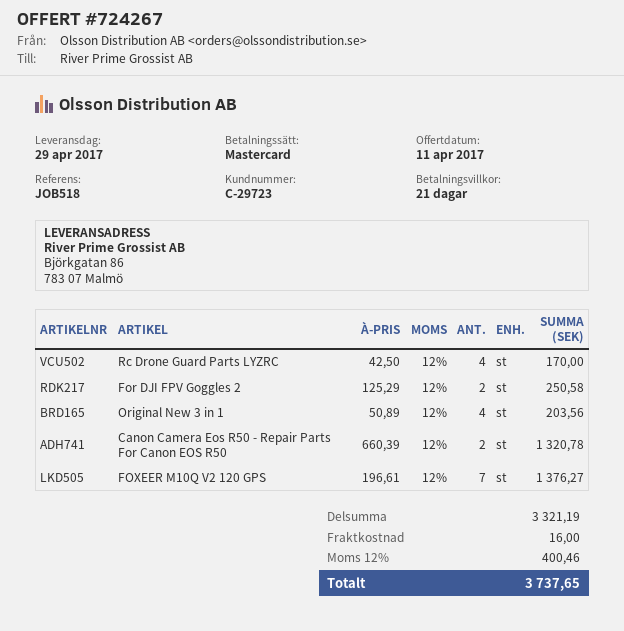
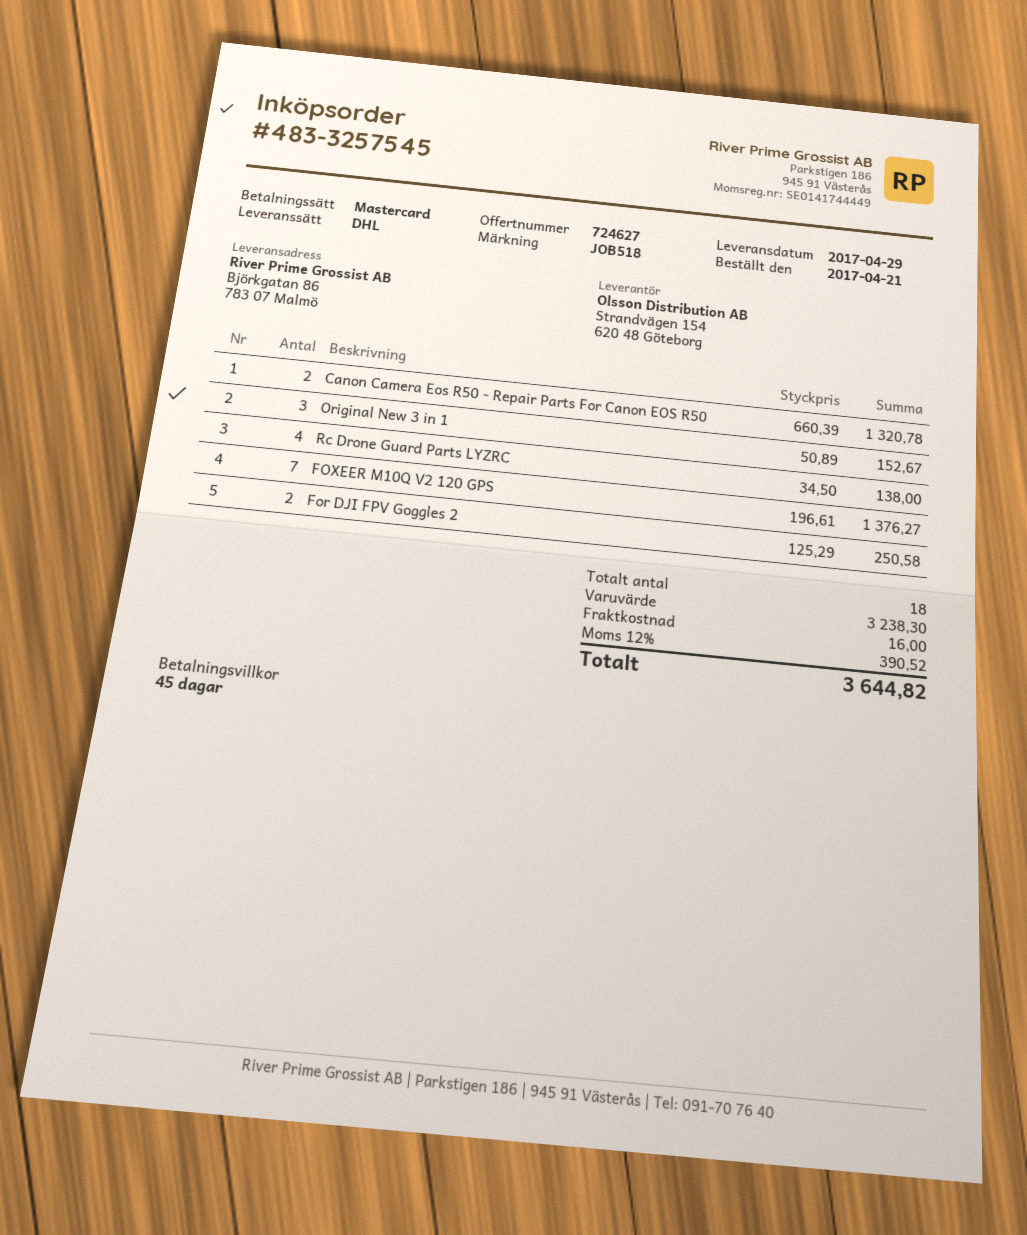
quote number: 724267 -> 724627
payment terms: 21 days -> 45 days
Rc Drone Guard Parts LYZRC: 4 x 42.50 = 170.00 -> 4 x 34.50 = 138.00
Original New 3 in 1: 4 x 50.89 = 203.56 -> 3 x 50.89 = 152.67
subtotal: 3321.19 -> 3238.30
tax: 12% = 400.46 -> 12% = 390.52
total: 3737.65 -> 3644.82

